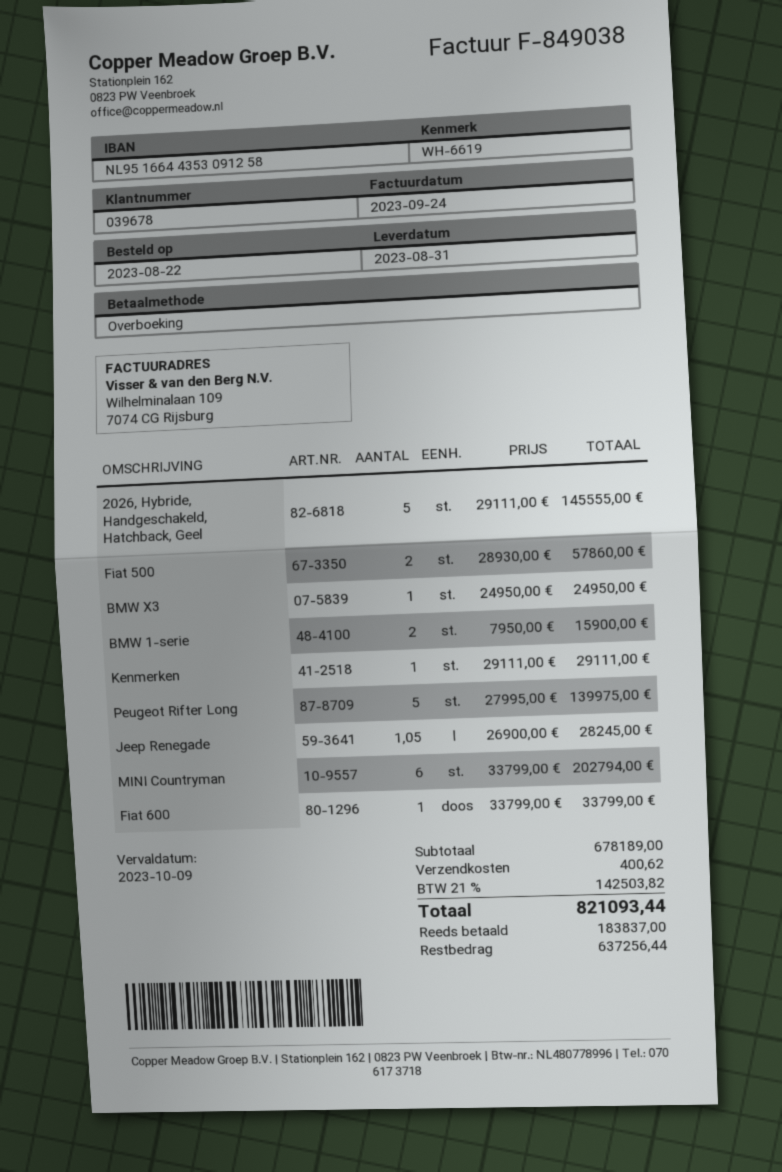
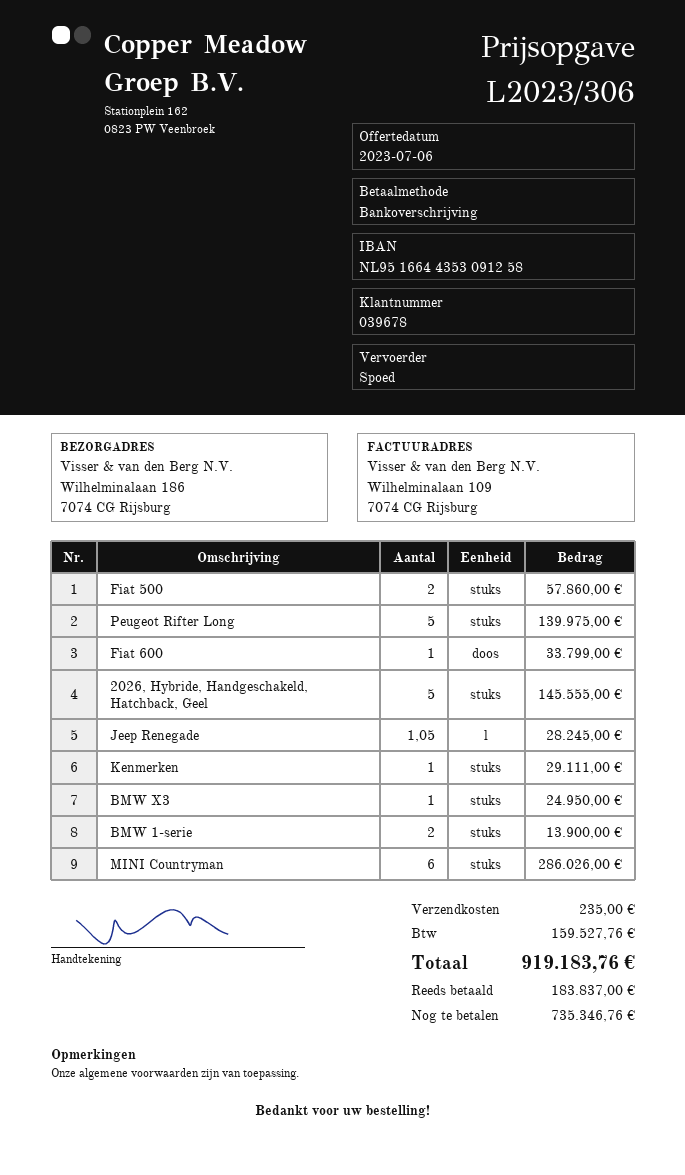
BMW 1-serie: 2 for 15900.00 -> 2 for 13900.00
MINI Countryman: 6 for 202794.00 -> 6 for 286026.00
shipping: 400.62 -> 235.00
tax: 142503.82 -> 159527.76
total: 821093.44 -> 919183.76
balance: 637256.44 -> 735346.76

